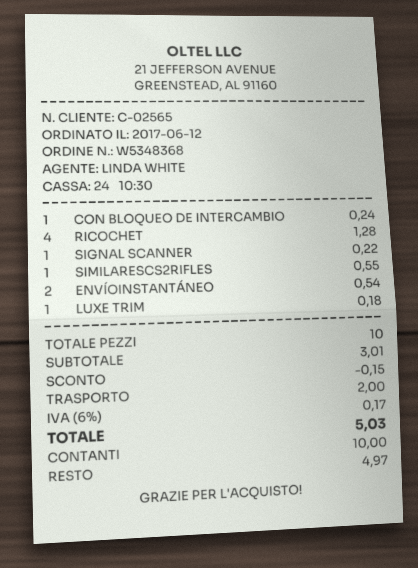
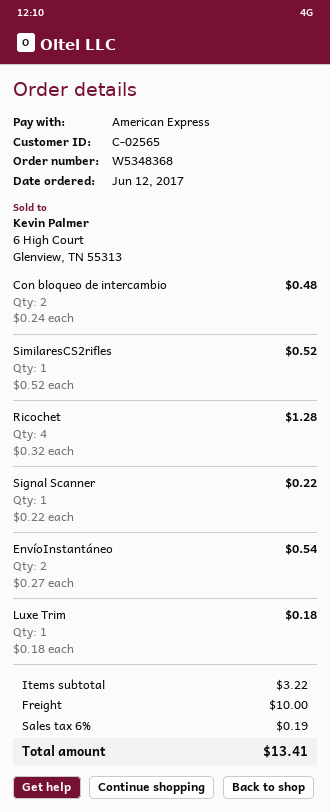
payment method: cash -> American Express
CON BLOQUEO DE INTERCAMBIO: 1 for 0.24 -> 2 for 0.48
SIMILARESCS2RIFLES: 1 for 0.55 -> 1 for 0.52
subtotal: 3.01 -> 3.22
discount: 0.15 -> none
shipping: 2.00 -> 10.00
tax: 6% = 0.17 -> 6% = 0.19
total: 5.03 -> 13.41

